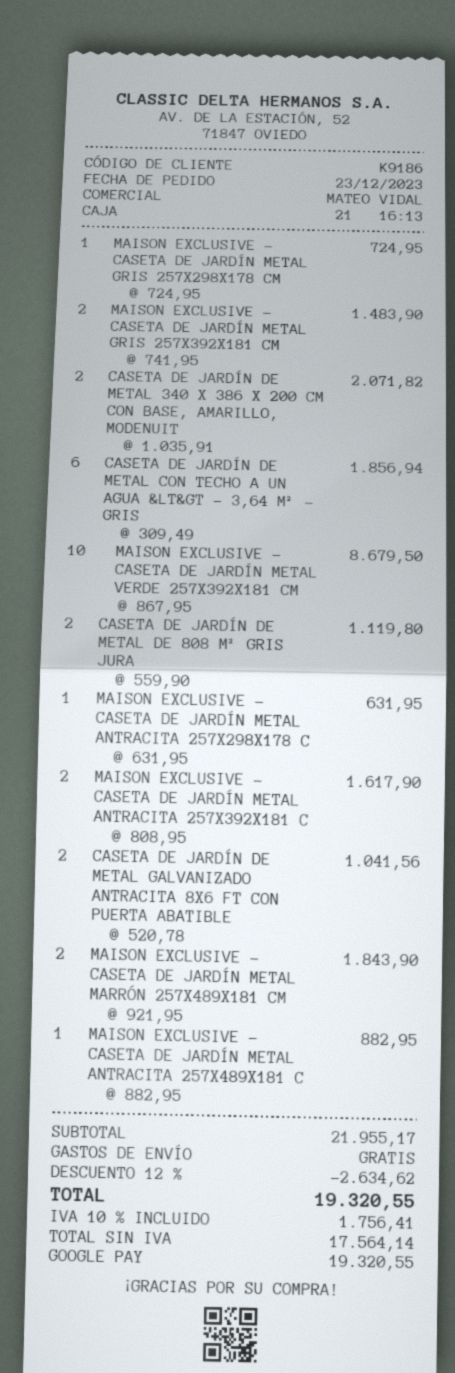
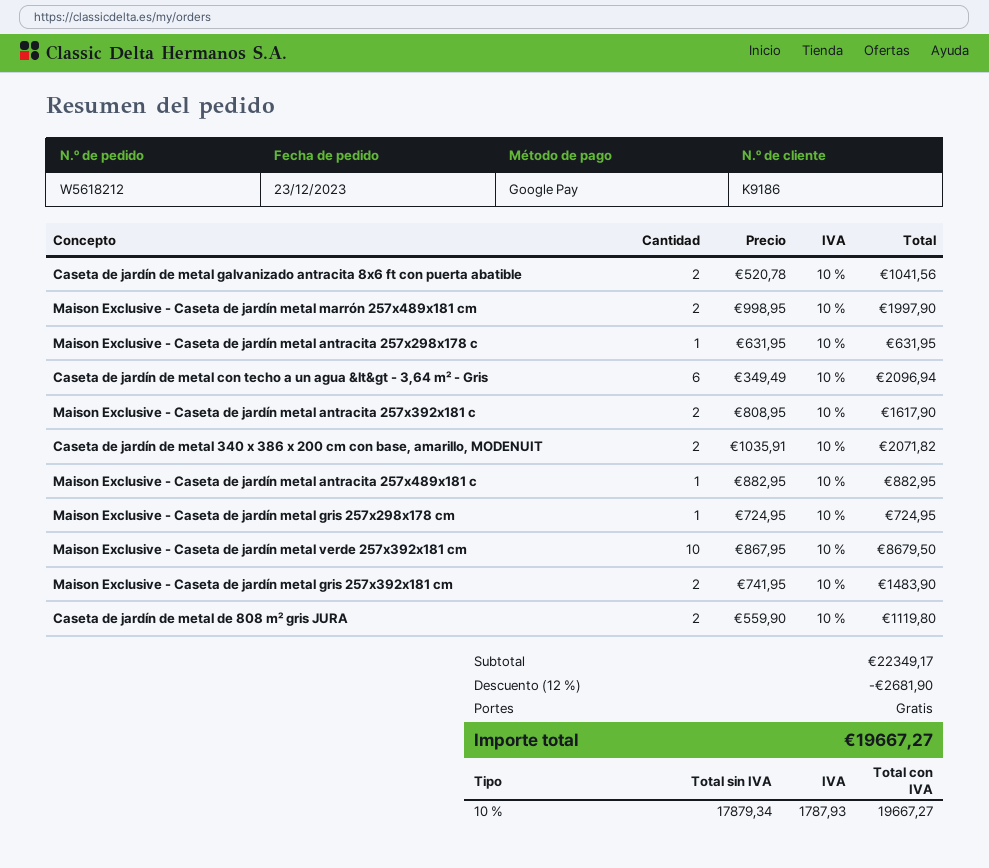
CASETA DE JARDÍN DE METAL CON TECHO A UN AGUA &LT&GT - 3,64 M² - GRIS: 6 x 309.49 = 1856.94 -> 6 x 349.49 = 2096.94
MAISON EXCLUSIVE - CASETA DE JARDÍN METAL MARRÓN 257X489X181 CM: 2 x 921.95 = 1843.90 -> 2 x 998.95 = 1997.90
subtotal: 21955.17 -> 22349.17
discount: 12% = 2634.62 -> 12% = 2681.90
net: 17564.14 -> 17879.34
tax: 10% = 1756.41 -> 10% = 1787.93
total: 19320.55 -> 19667.27

